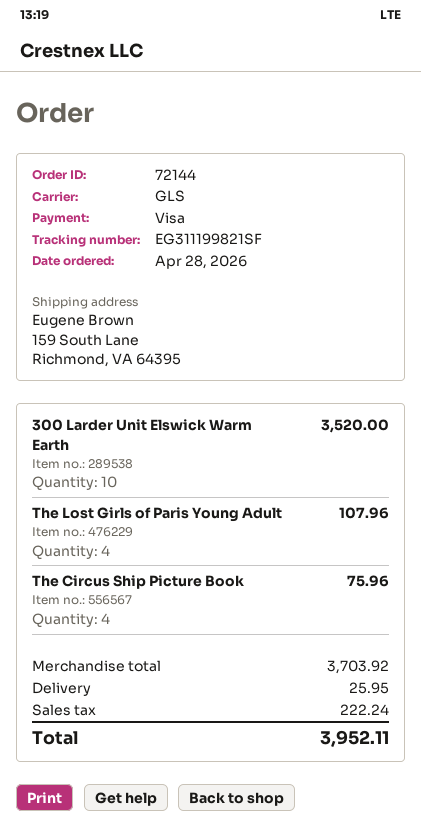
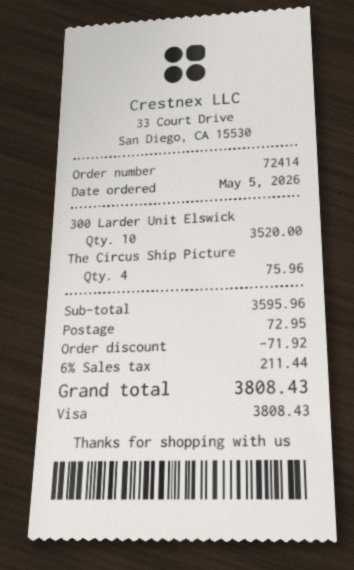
order number: 72144 -> 72414
order date: 2026-04-28 -> 2026-05-05
The Lost Girls of Paris Young Adult: 4 for 107.96 -> none
subtotal: 3703.92 -> 3595.96
discount: none -> 71.92
shipping: 25.95 -> 72.95
tax: 222.24 -> 211.44
total: 3952.11 -> 3808.43

